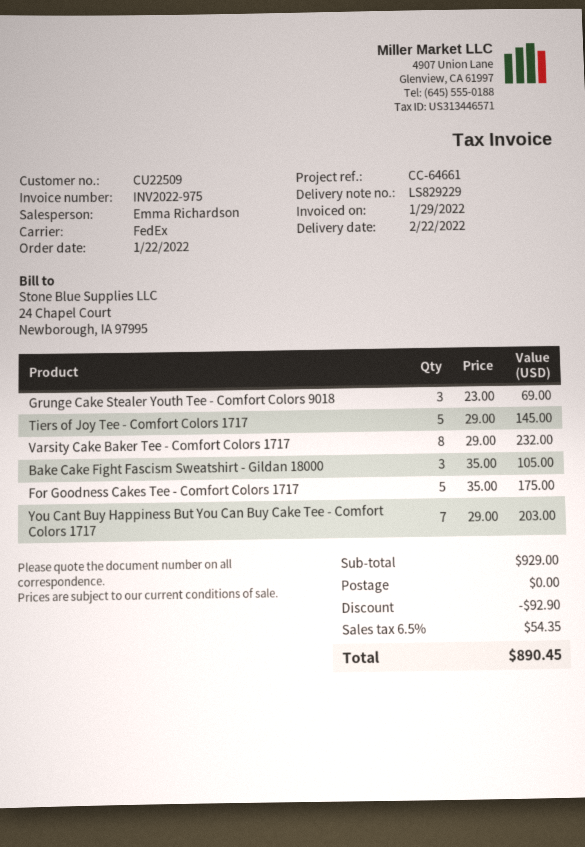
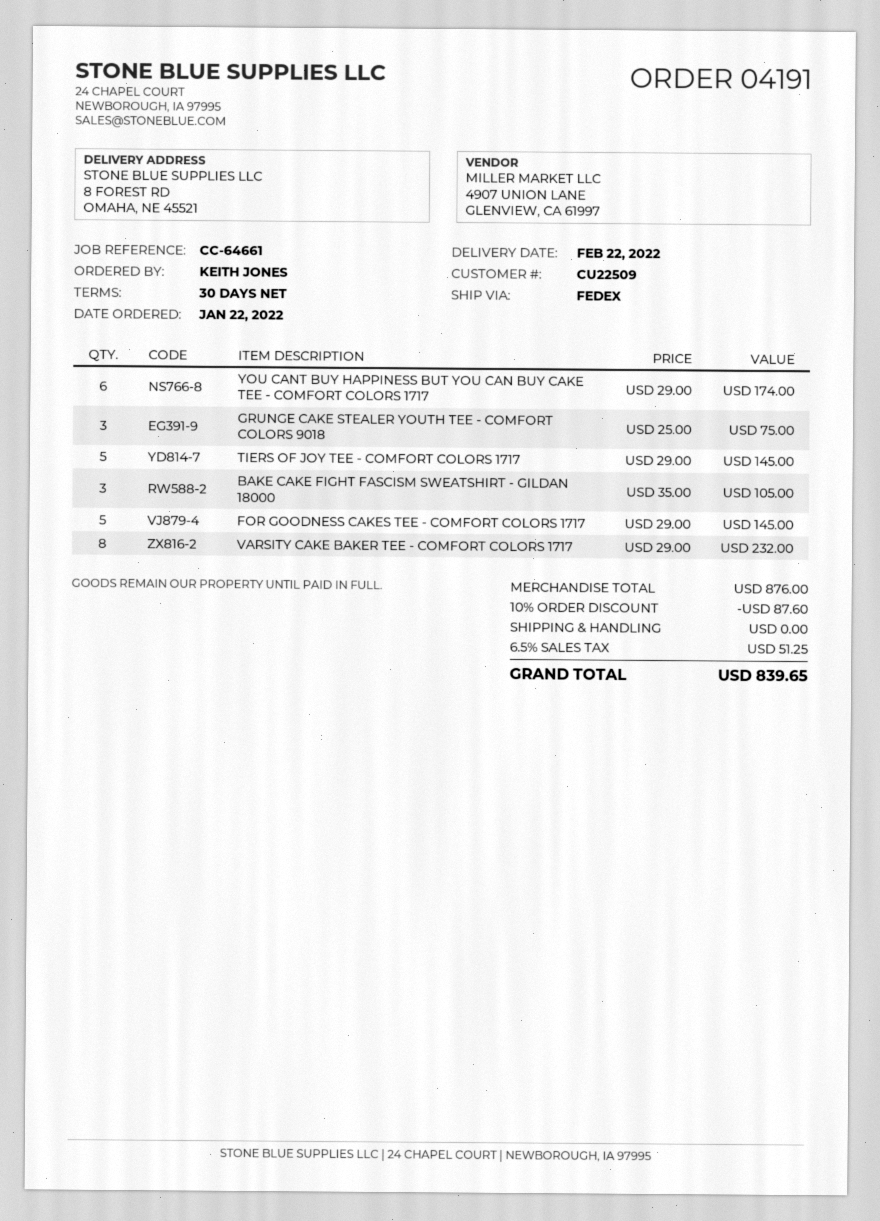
Grunge Cake Stealer Youth Tee - Comfort Colors 9018: 3 x 23.00 = 69.00 -> 3 x 25.00 = 75.00
For Goodness Cakes Tee - Comfort Colors 1717: 5 x 35.00 = 175.00 -> 5 x 29.00 = 145.00
You Cant Buy Happiness But You Can Buy Cake Tee - Comfort Colors 1717: 7 x 29.00 = 203.00 -> 6 x 29.00 = 174.00
subtotal: 929.00 -> 876.00
discount: 92.90 -> 87.60
tax: 6.5% = 54.35 -> 6.5% = 51.25
total: 890.45 -> 839.65

